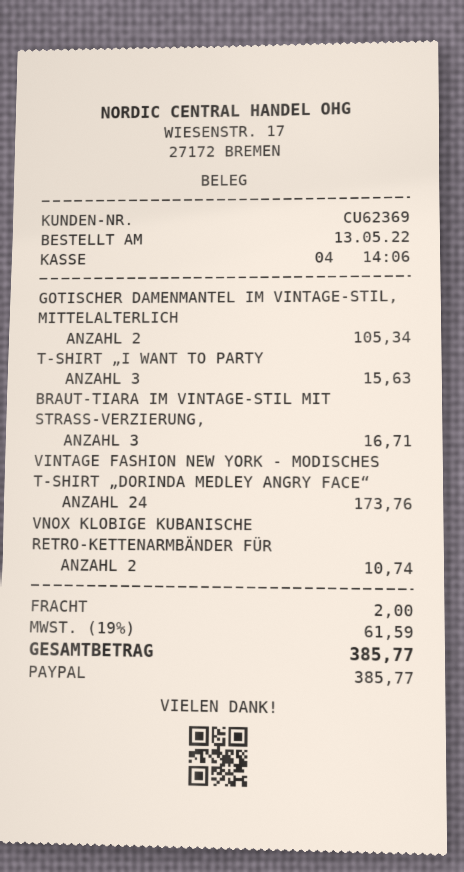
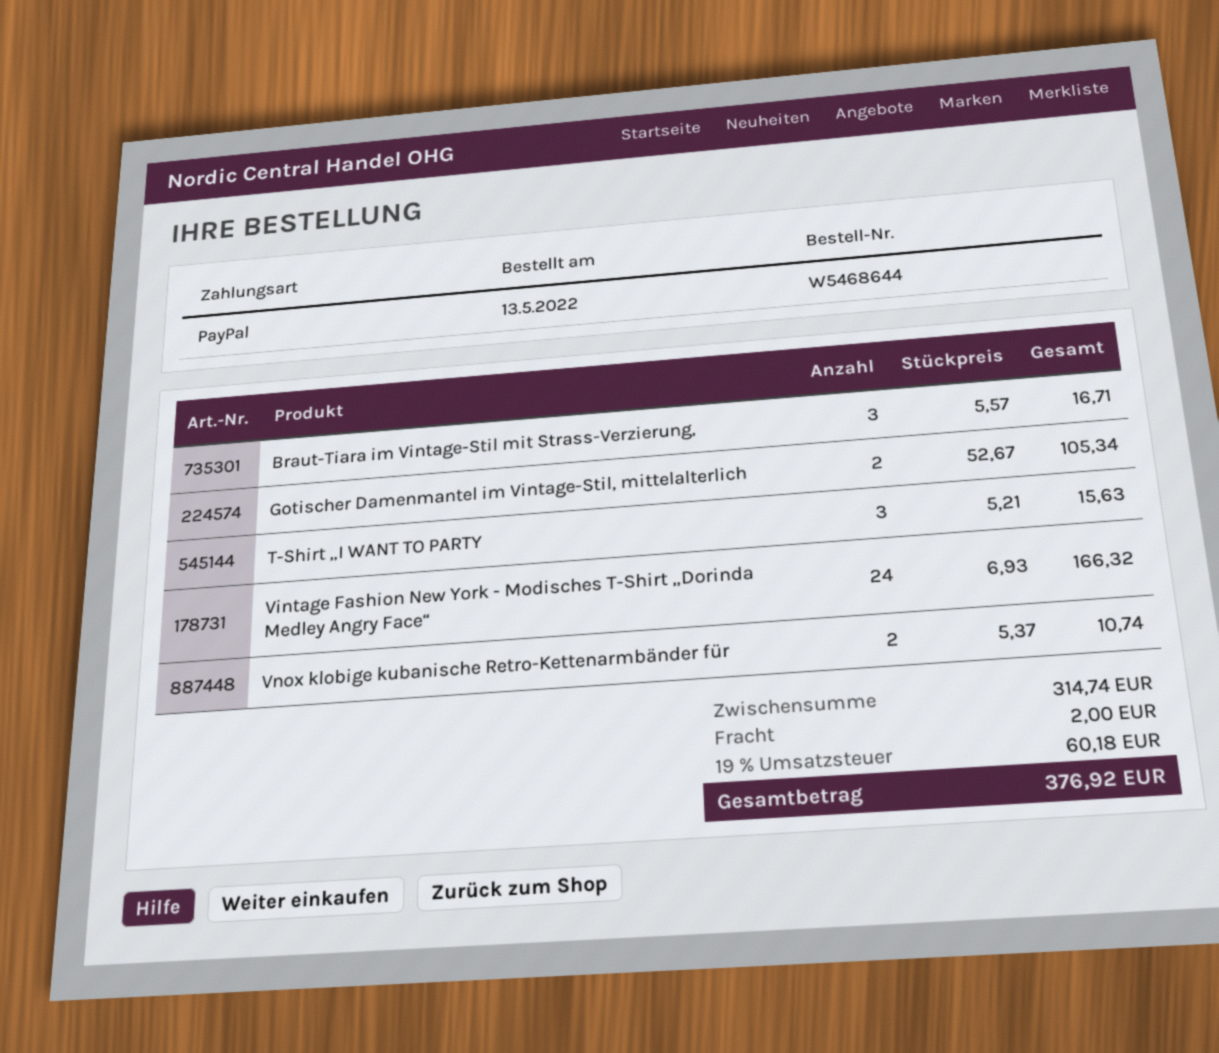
VINTAGE FASHION NEW YORK - MODISCHES T-SHIRT „DORINDA MEDLEY ANGRY FACE“: 24 for 173.76 -> 24 for 166.32
tax: 19% = 61.59 -> 19% = 60.18
total: 385.77 -> 376.92

